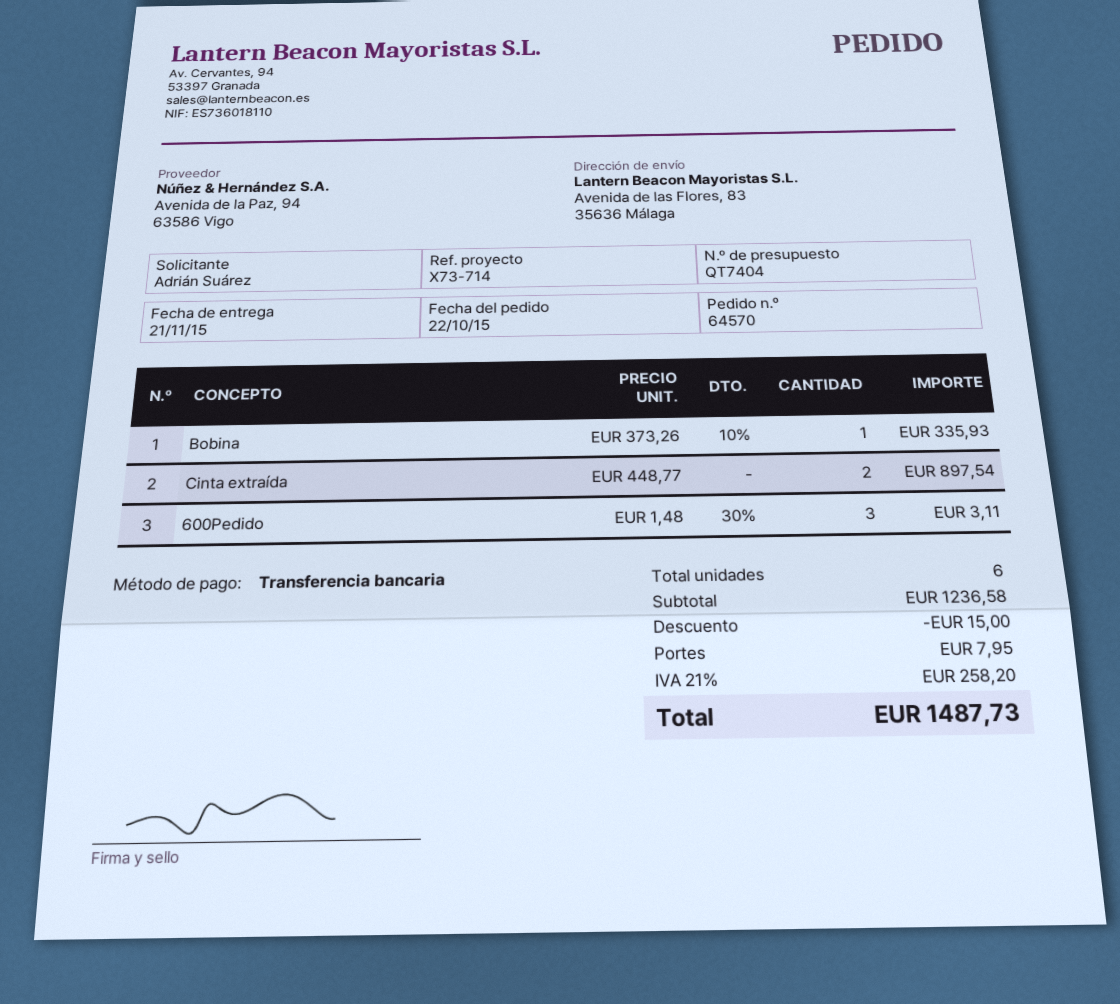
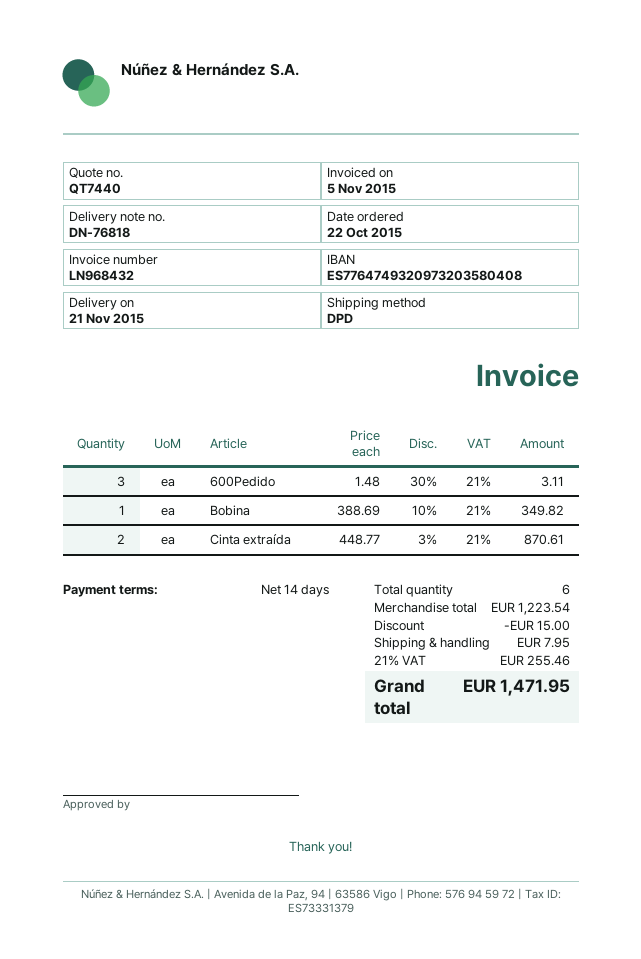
quote number: QT7404 -> QT7440
Bobina: 1 x 373.26 - 10% = 335.93 -> 1 x 388.69 - 10% = 349.82
Cinta extraída: 2 x 448.77 = 897.54 -> 2 x 448.77 - 3% = 870.61
subtotal: 1236.58 -> 1223.54
tax: 21% = 258.20 -> 21% = 255.46
total: 1487.73 -> 1471.95

